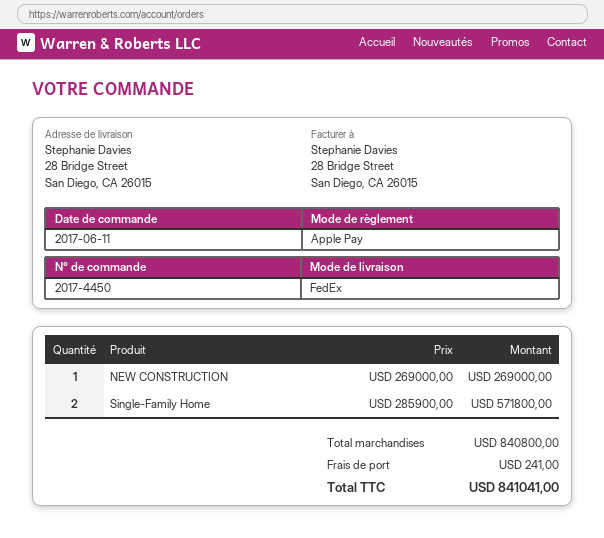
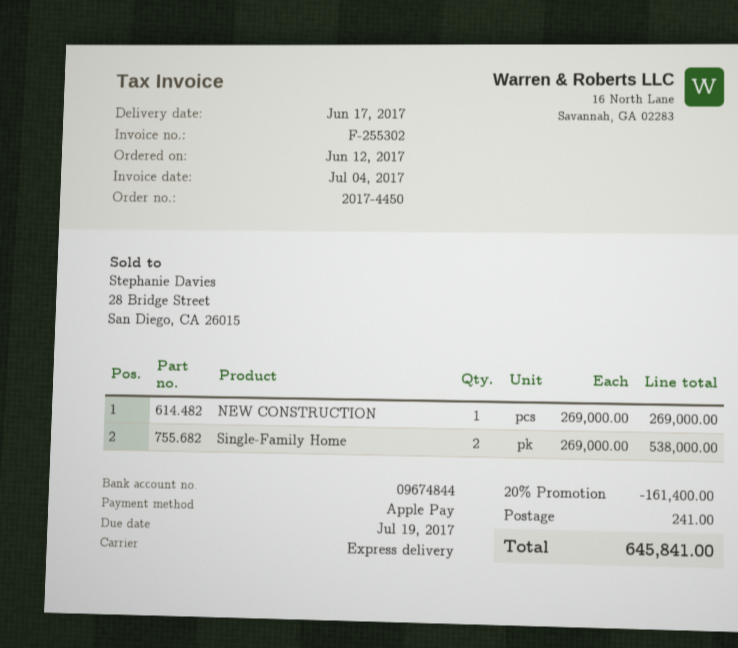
order date: 2017-06-11 -> 2017-06-12
shipping method: FedEx -> express
Single-Family Home: 2 x 285900.00 = 571800.00 -> 2 x 269000.00 = 538000.00
discount: none -> 20% = 161400.00
total: 841041.00 -> 645841.00

